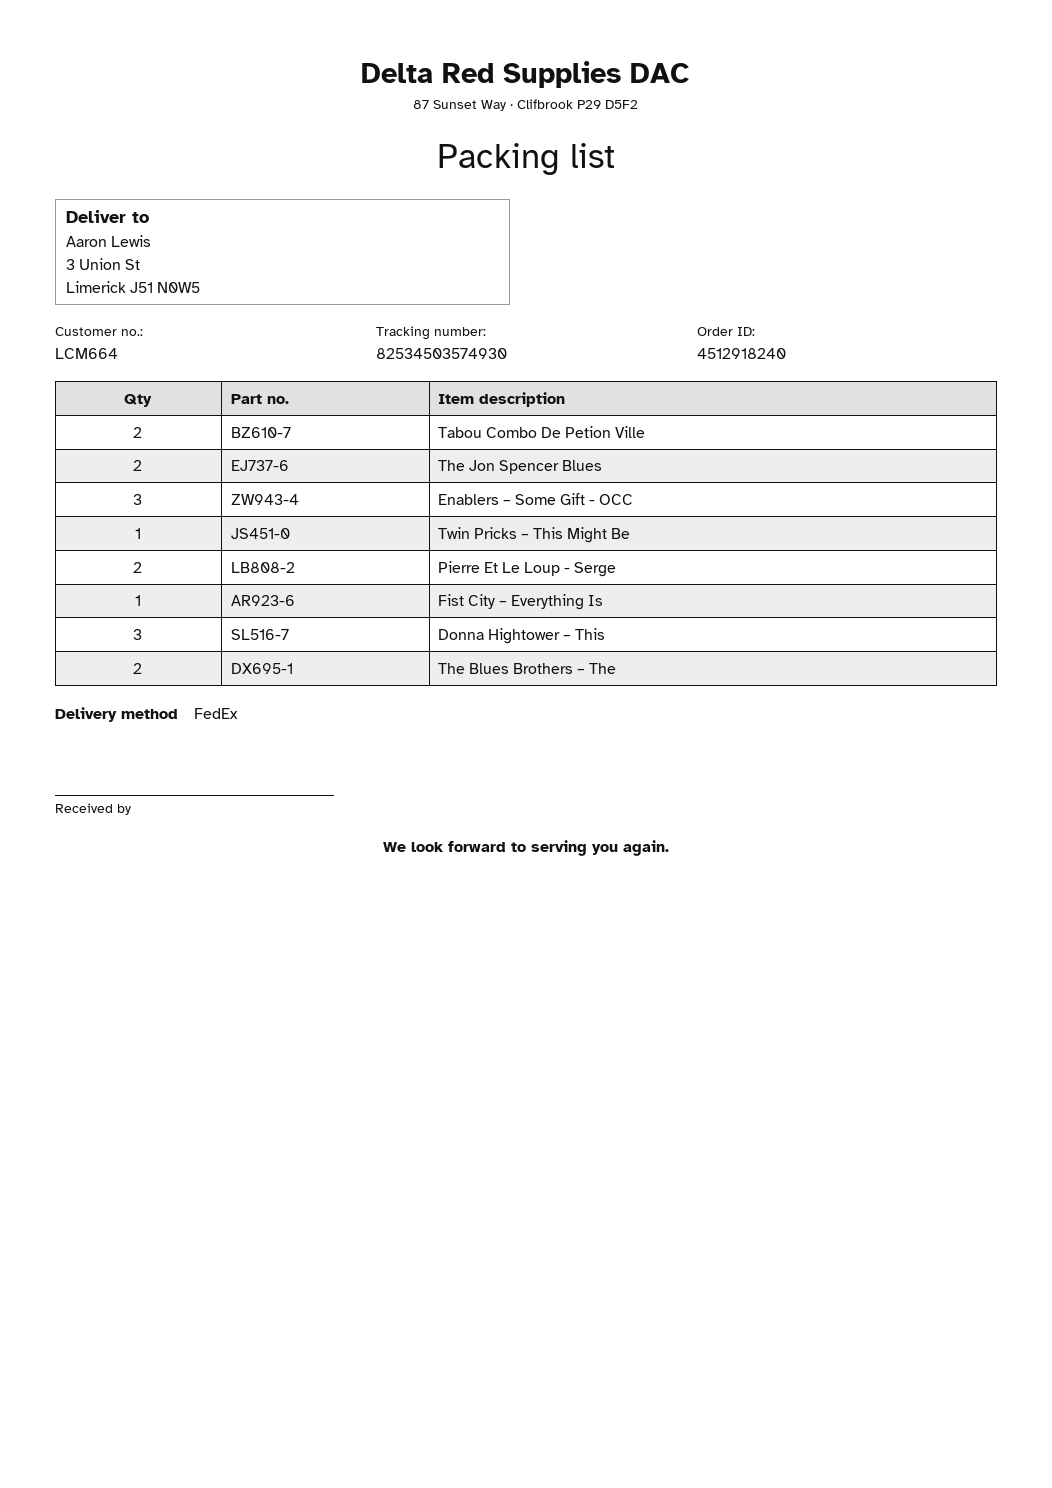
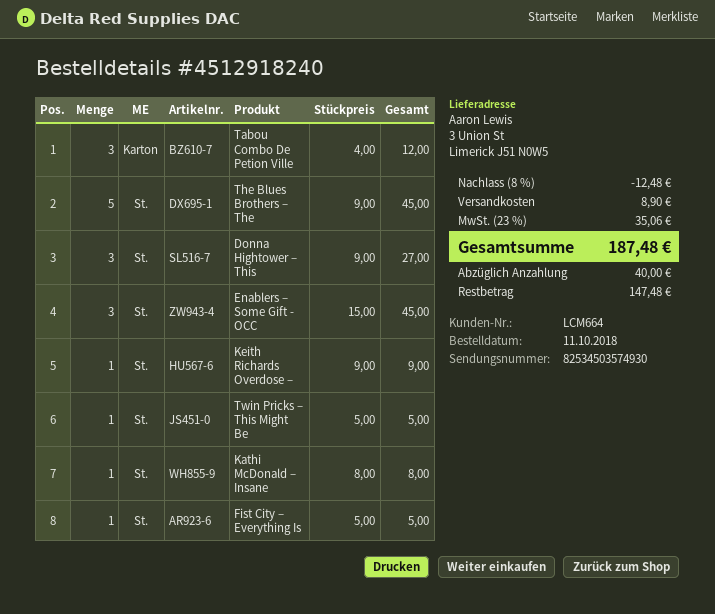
Tabou Combo De Petion Ville: 2 -> 3
The Jon Spencer Blues: 2 -> none
Pierre Et Le Loup - Serge: 2 -> none
The Blues Brothers – The: 2 -> 5
Keith Richards Overdose –: none -> 1
Kathi McDonald – Insane: none -> 1

